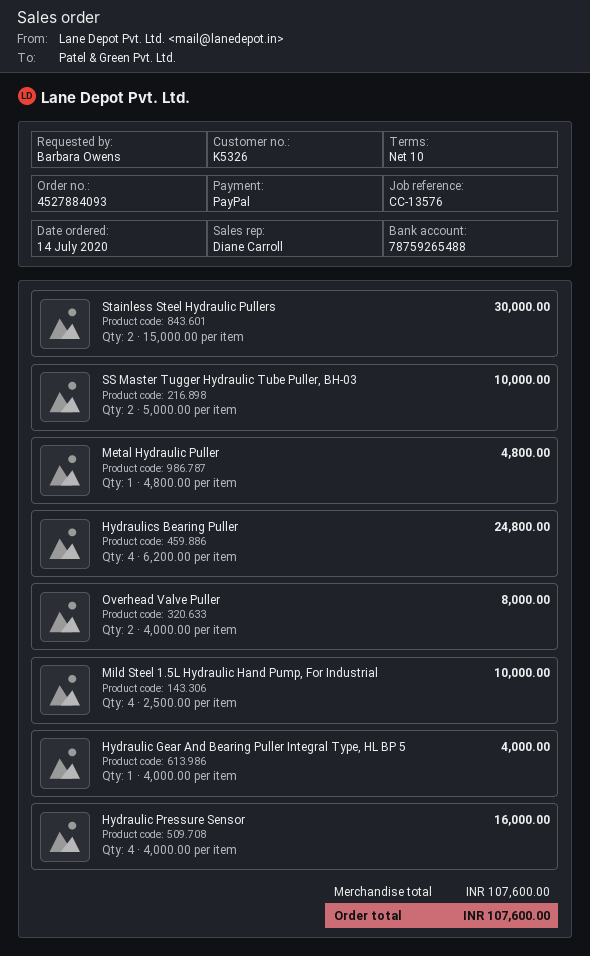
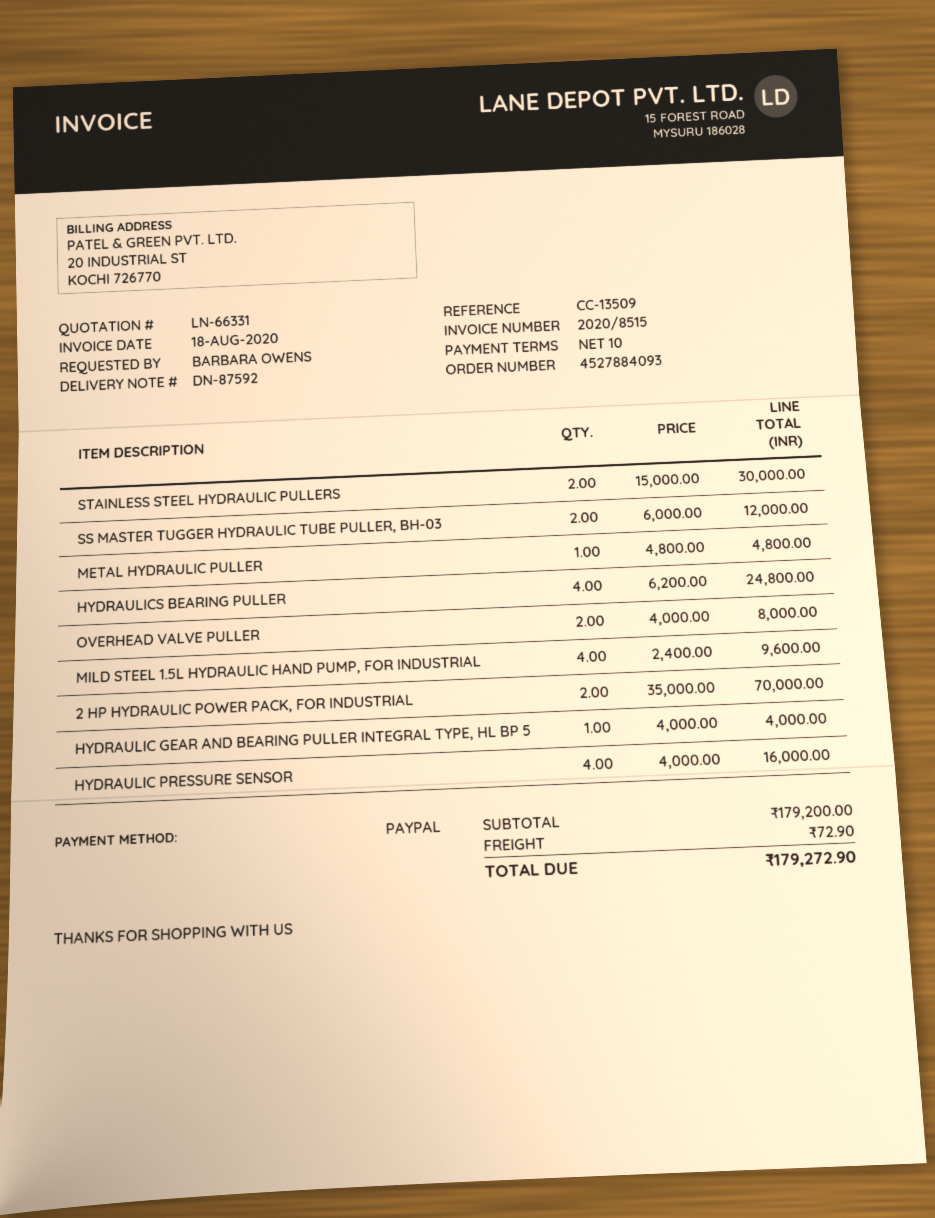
reference: CC-13576 -> CC-13509
SS Master Tugger Hydraulic Tube Puller, BH-03: 2 x 5000.00 = 10000.00 -> 2 x 6000.00 = 12000.00
Mild Steel 1.5L Hydraulic Hand Pump, For Industrial: 4 x 2500.00 = 10000.00 -> 4 x 2400.00 = 9600.00
2 HP HYDRAULIC POWER PACK, FOR INDUSTRIAL: none -> 2 x 35000.00 = 70000.00
subtotal: 107600.00 -> 179200.00
shipping: none -> 72.90
total: 107600.00 -> 179272.90

